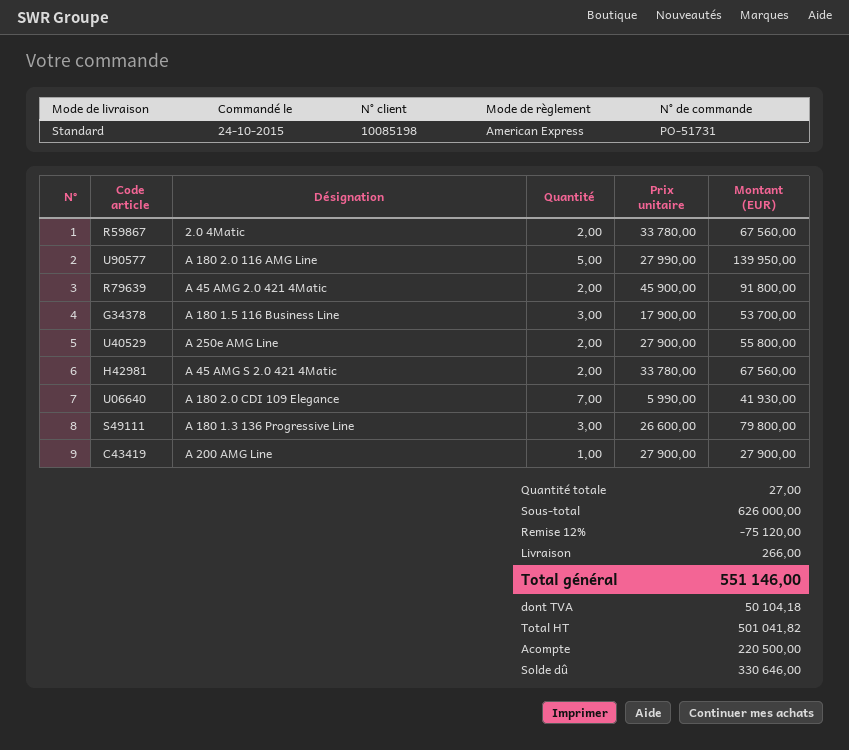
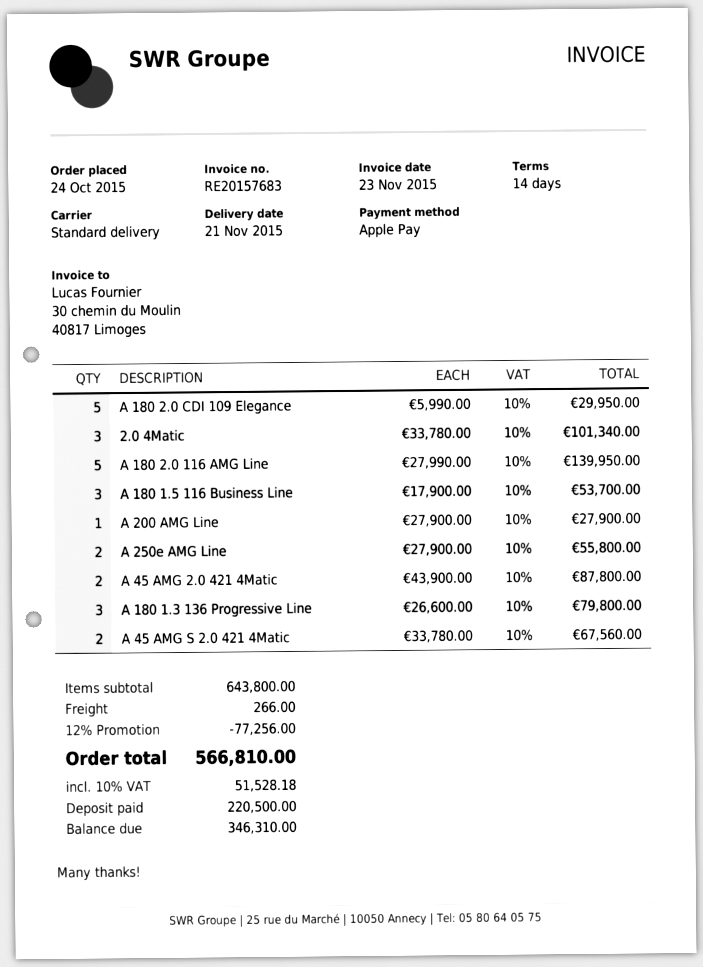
payment method: American Express -> Apple Pay
2.0 4Matic: 2 x 33780.00 = 67560.00 -> 3 x 33780.00 = 101340.00
A 45 AMG 2.0 421 4Matic: 2 x 45900.00 = 91800.00 -> 2 x 43900.00 = 87800.00
A 180 2.0 CDI 109 Elegance: 7 x 5990.00 = 41930.00 -> 5 x 5990.00 = 29950.00
subtotal: 626000.00 -> 643800.00
discount: 12% = 75120.00 -> 12% = 77256.00
tax: 50104.18 -> 51528.18
total: 551146.00 -> 566810.00
balance: 330646.00 -> 346310.00

